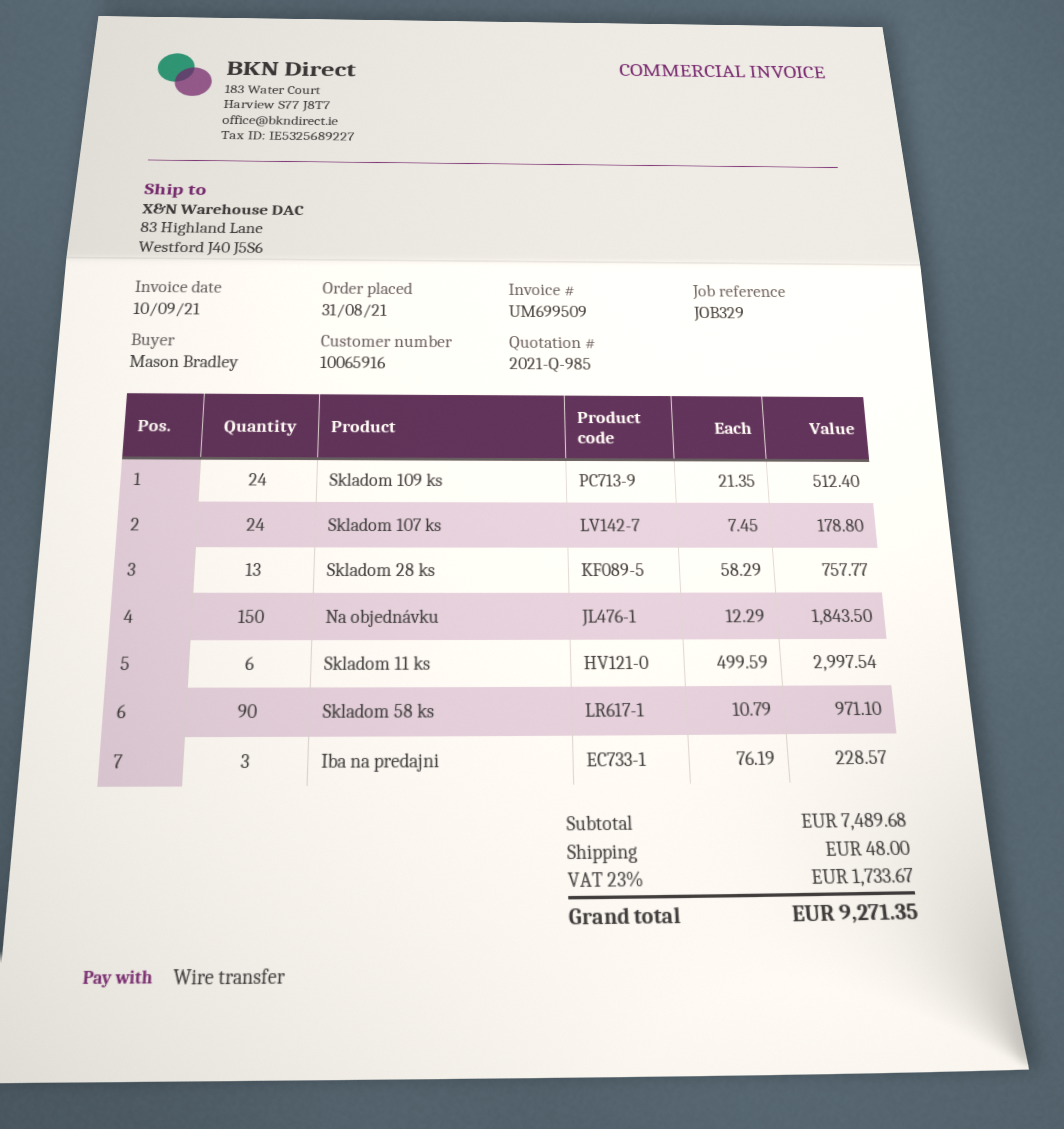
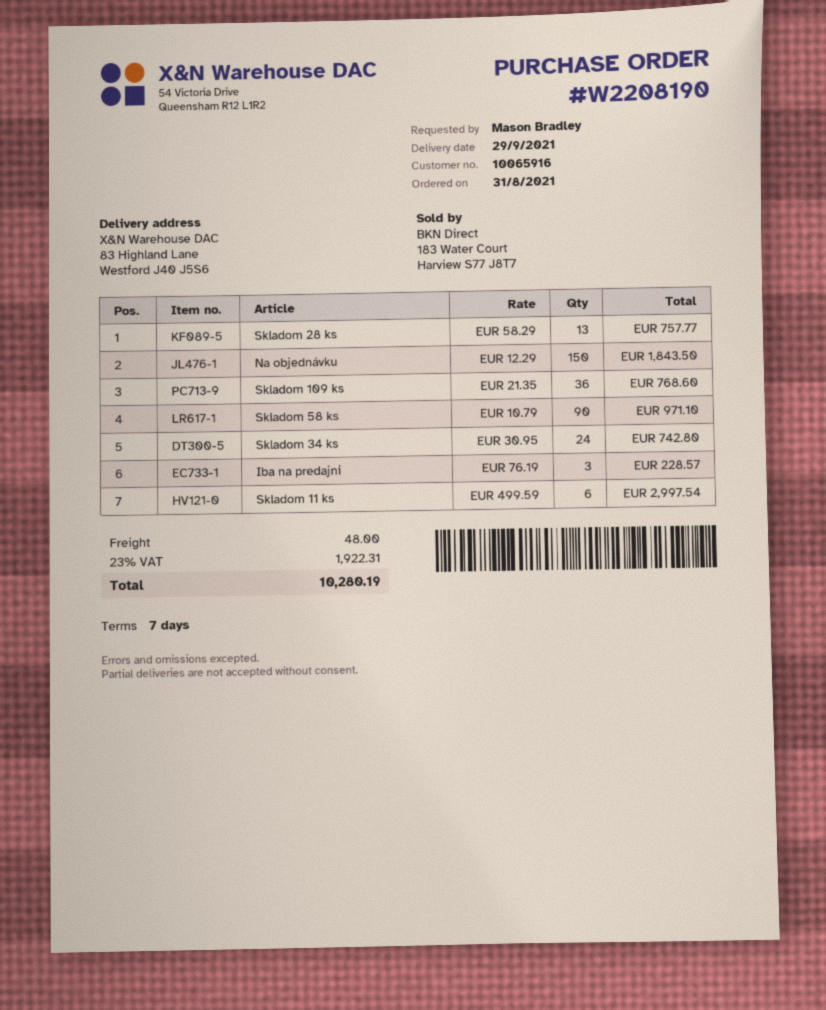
Skladom 109 ks: 24 x 21.35 = 512.40 -> 36 x 21.35 = 768.60
Skladom 107 ks: 24 x 7.45 = 178.80 -> none
Skladom 34 ks: none -> 24 x 30.95 = 742.80
tax: 23% = 1733.67 -> 23% = 1922.31
total: 9271.35 -> 10280.19

